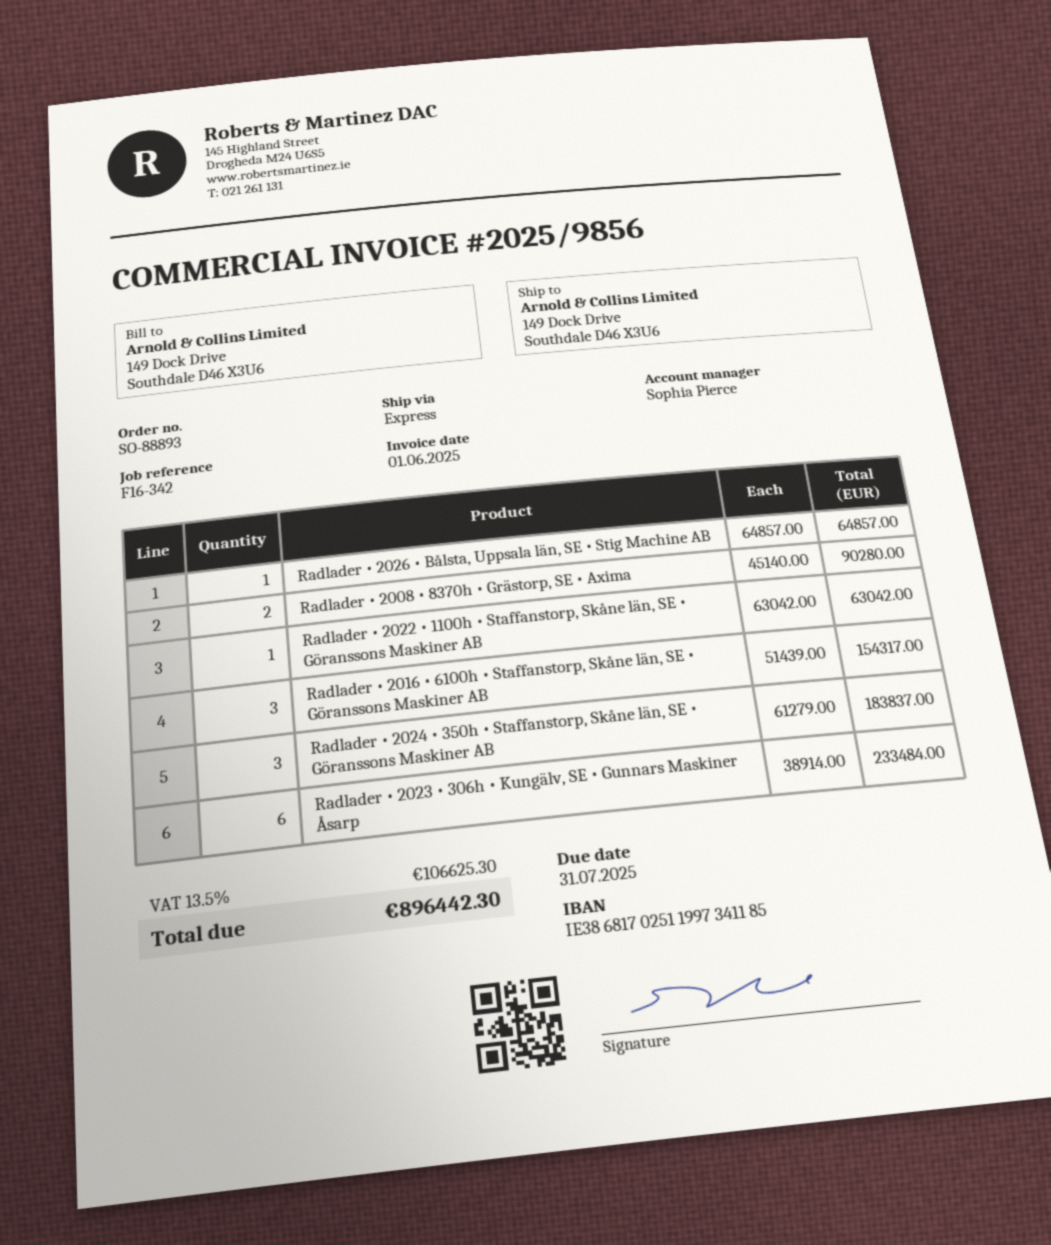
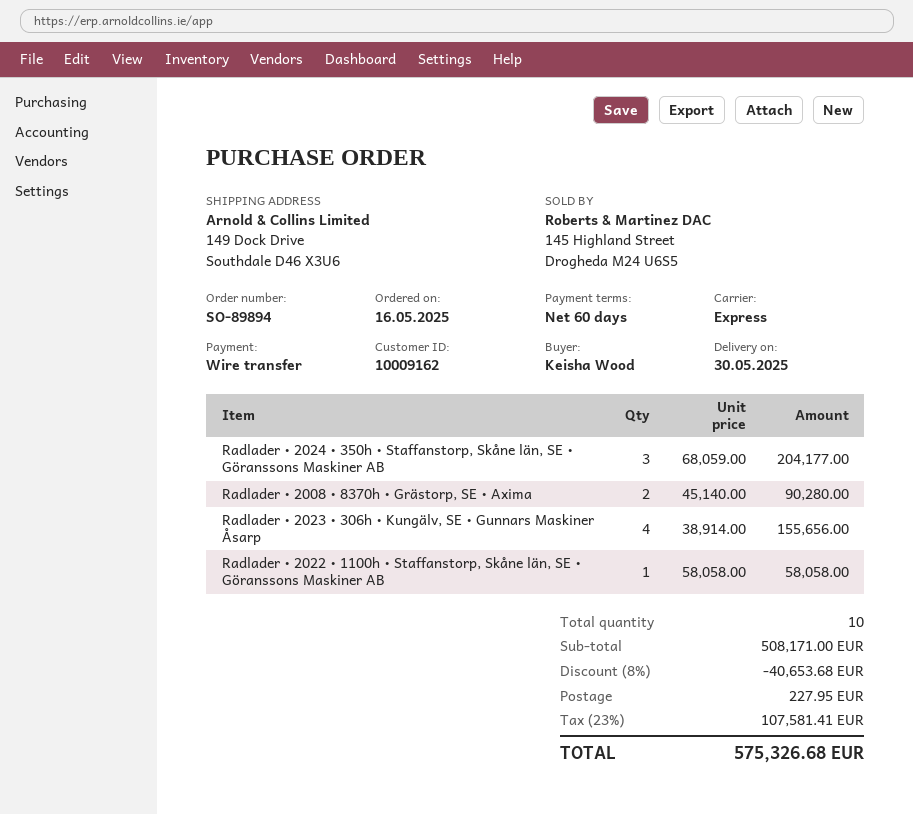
order number: SO-88893 -> SO-89894
Radlader • 2026 • Bålsta, Uppsala län, SE • Stig Machine AB: 1 x 64857.00 = 64857.00 -> none
Radlader • 2022 • 1100h • Staffanstorp, Skåne län, SE • Göranssons Maskiner AB: 1 x 63042.00 = 63042.00 -> 1 x 58058.00 = 58058.00
Radlader • 2016 • 6100h • Staffanstorp, Skåne län, SE • Göranssons Maskiner AB: 3 x 51439.00 = 154317.00 -> none
Radlader • 2024 • 350h • Staffanstorp, Skåne län, SE • Göranssons Maskiner AB: 3 x 61279.00 = 183837.00 -> 3 x 68059.00 = 204177.00
Radlader • 2023 • 306h • Kungälv, SE • Gunnars Maskiner Åsarp: 6 x 38914.00 = 233484.00 -> 4 x 38914.00 = 155656.00
discount: none -> 8% = 40653.68
shipping: none -> 227.95
tax: 13.5% = 106625.30 -> 23% = 107581.41
total: 896442.30 -> 575326.68

